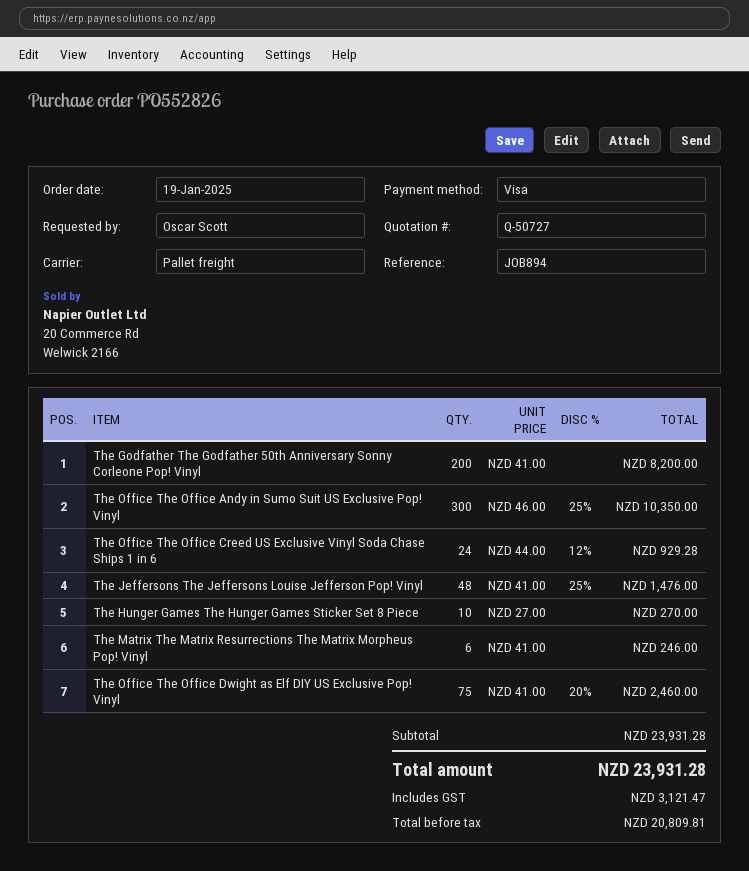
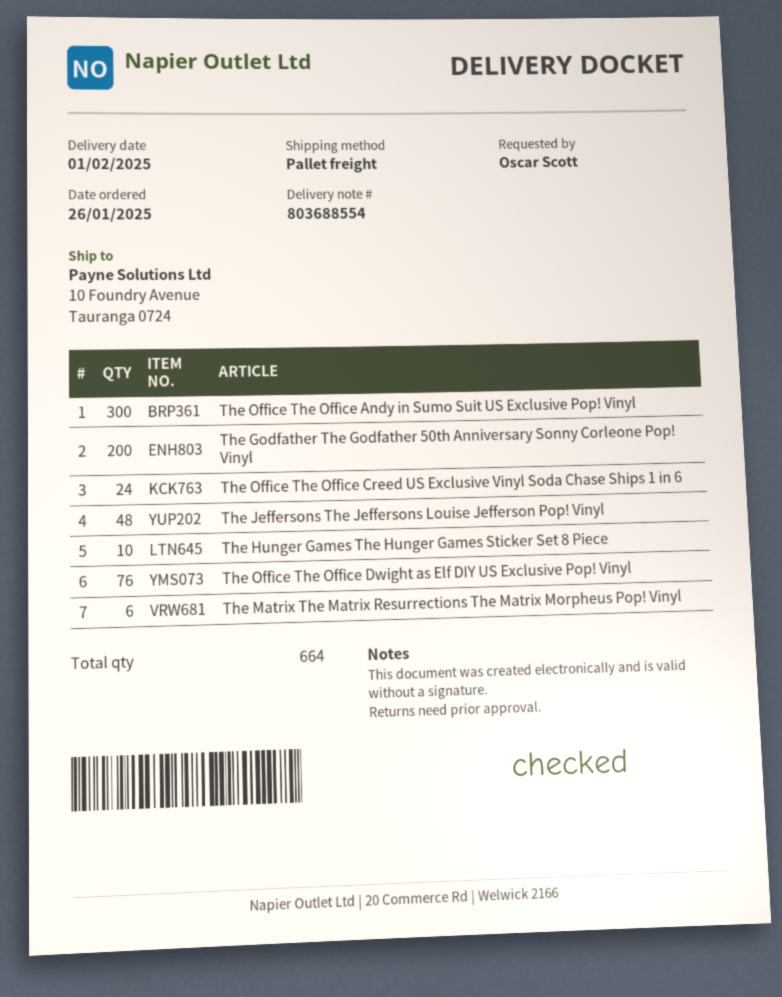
order date: 2025-01-19 -> 2025-01-26
The Office The Office Dwight as Elf DIY US Exclusive Pop! Vinyl: 75 -> 76

